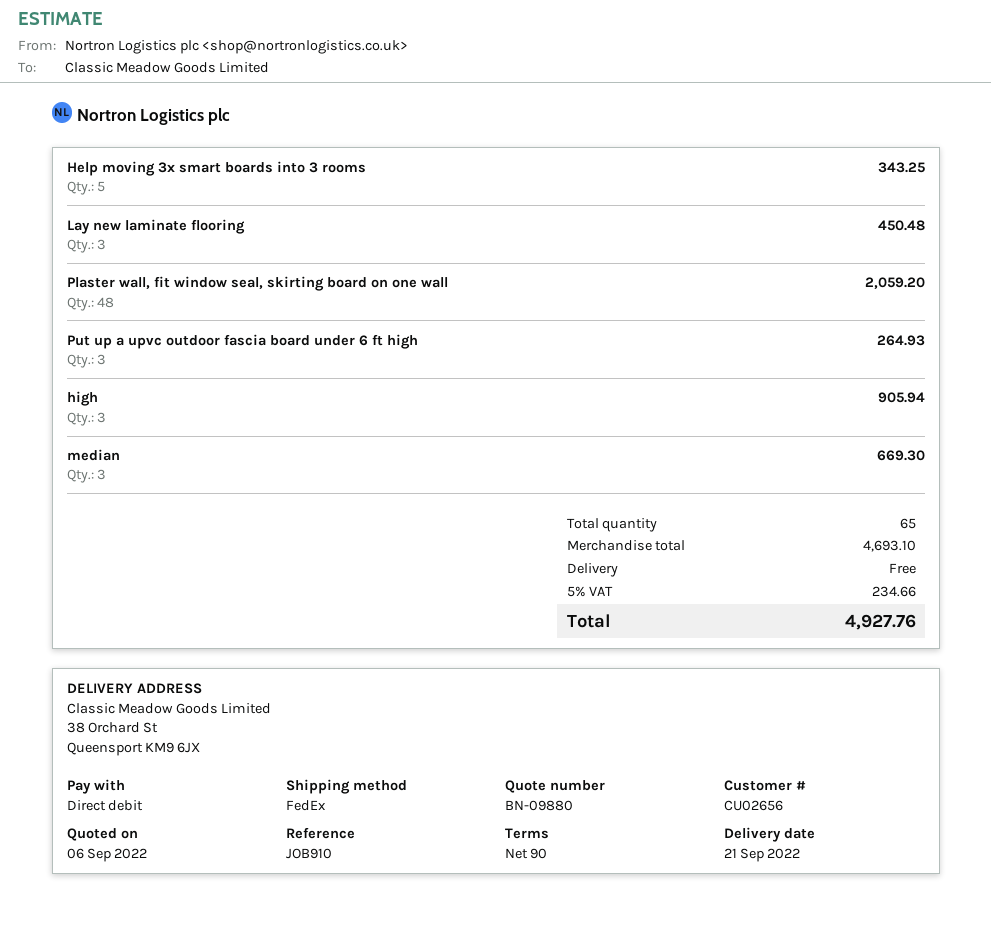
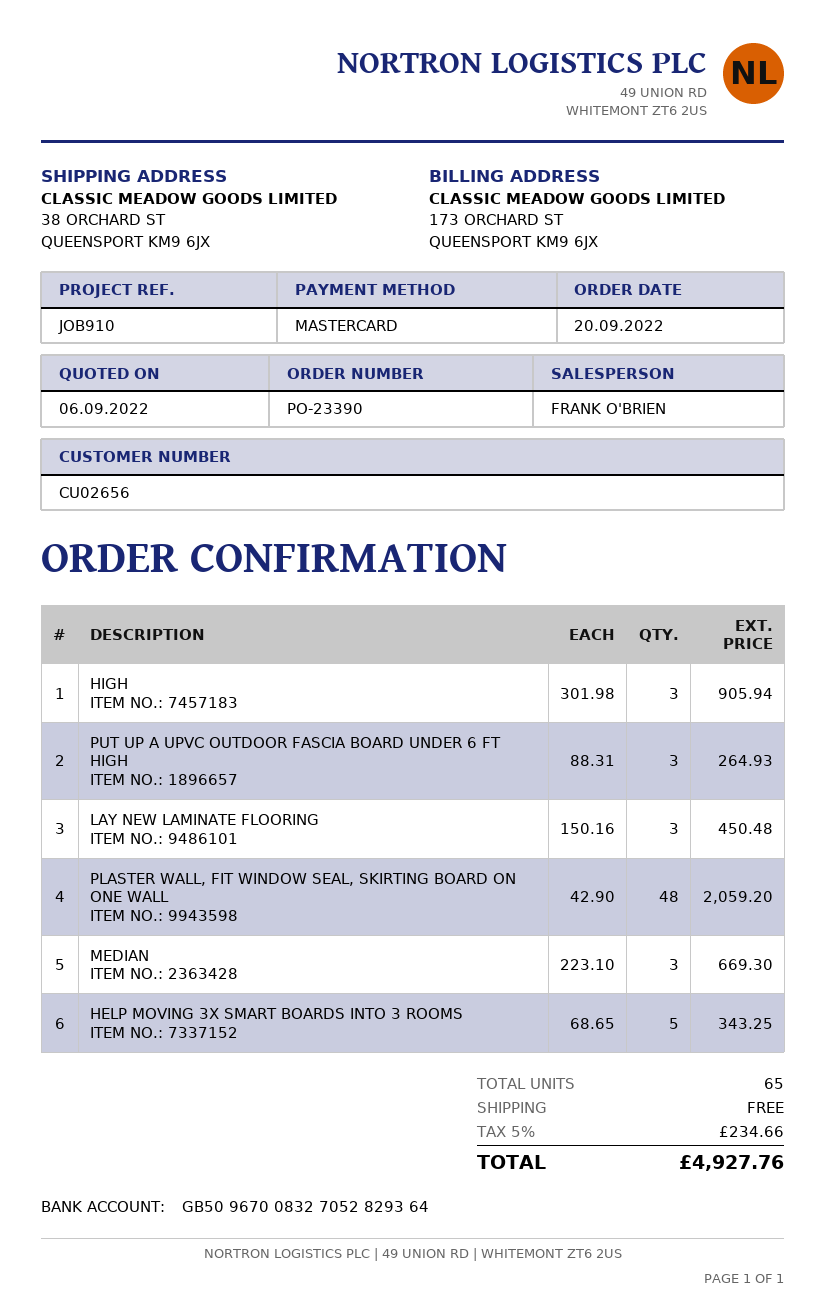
payment method: direct debit -> Mastercard

